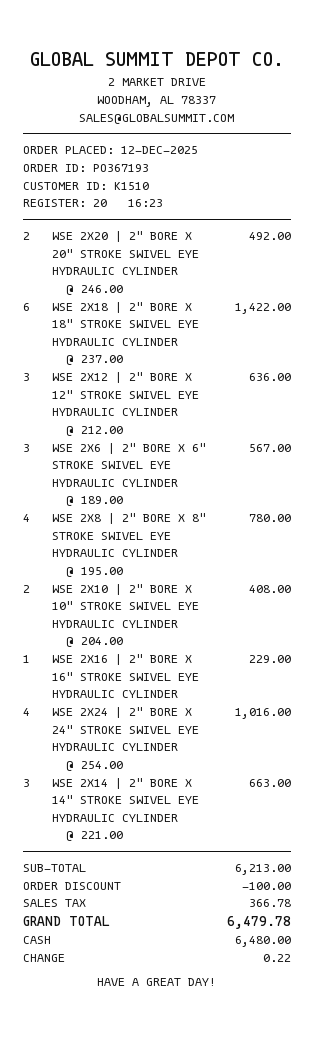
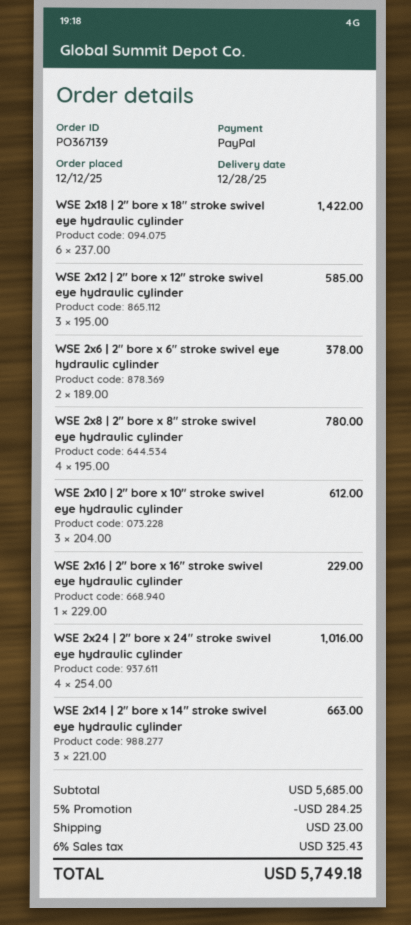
order number: PO367193 -> PO367139
payment method: cash -> PayPal
WSE 2X20 | 2" BORE X 20" STROKE SWIVEL EYE HYDRAULIC CYLINDER: 2 x 246.00 = 492.00 -> none
WSE 2X12 | 2" BORE X 12" STROKE SWIVEL EYE HYDRAULIC CYLINDER: 3 x 212.00 = 636.00 -> 3 x 195.00 = 585.00
WSE 2X6 | 2" BORE X 6" STROKE SWIVEL EYE HYDRAULIC CYLINDER: 3 x 189.00 = 567.00 -> 2 x 189.00 = 378.00
WSE 2X10 | 2" BORE X 10" STROKE SWIVEL EYE HYDRAULIC CYLINDER: 2 x 204.00 = 408.00 -> 3 x 204.00 = 612.00
subtotal: 6213.00 -> 5685.00
discount: 100.00 -> 284.25
shipping: none -> 23.00
tax: 366.78 -> 325.43
total: 6479.78 -> 5749.18

